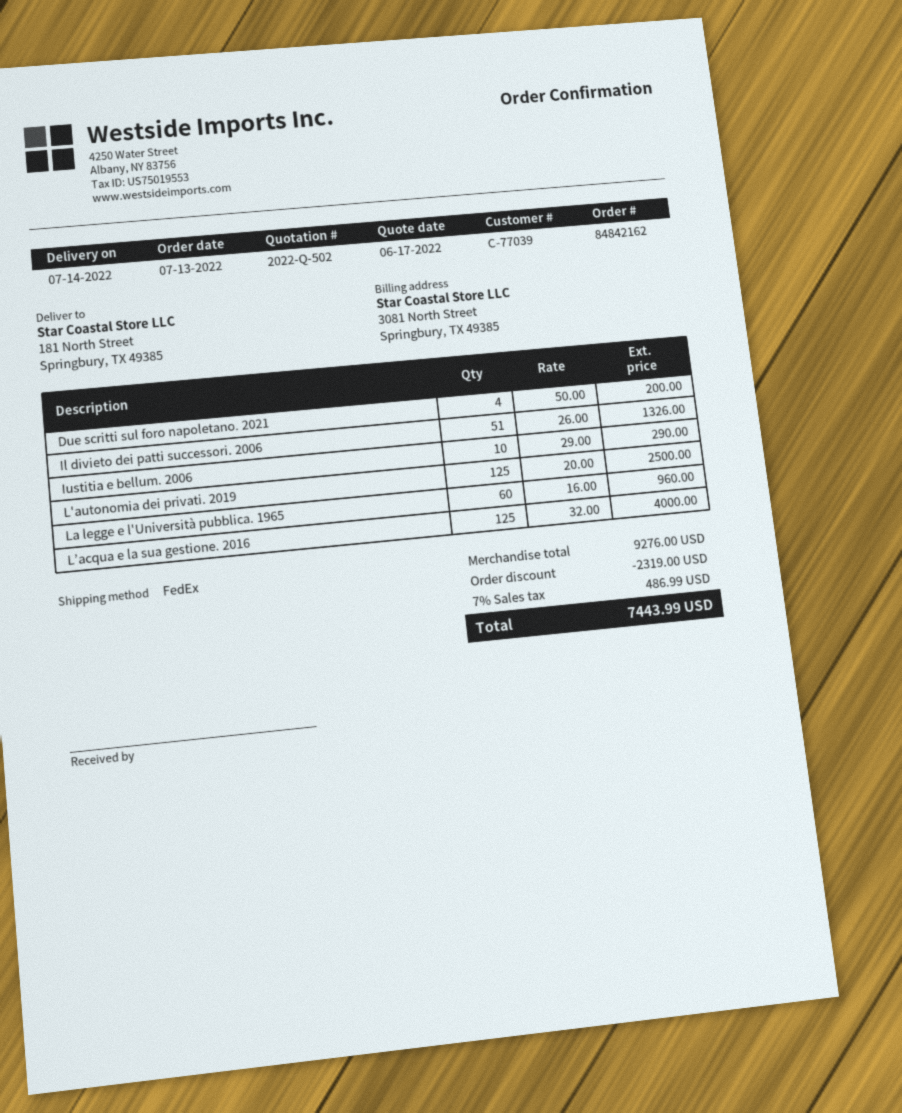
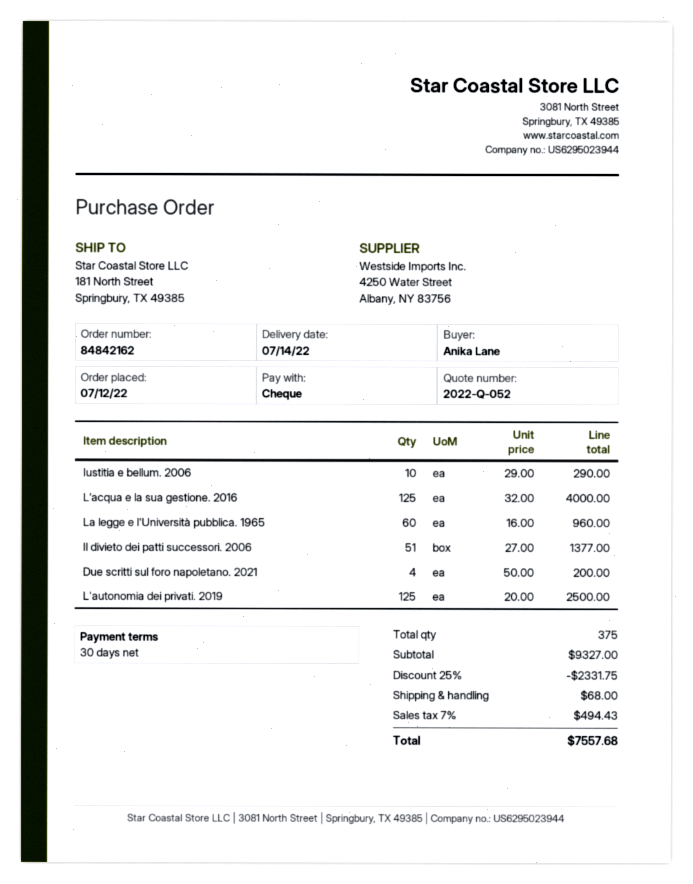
quote number: 2022-Q-502 -> 2022-Q-052
order date: 2022-07-13 -> 2022-07-12
Il divieto dei patti successori. 2006: 51 x 26.00 = 1326.00 -> 51 x 27.00 = 1377.00
subtotal: 9276.00 -> 9327.00
discount: 2319.00 -> 2331.75
shipping: none -> 68.00
tax: 7% = 486.99 -> 7% = 494.43
total: 7443.99 -> 7557.68

